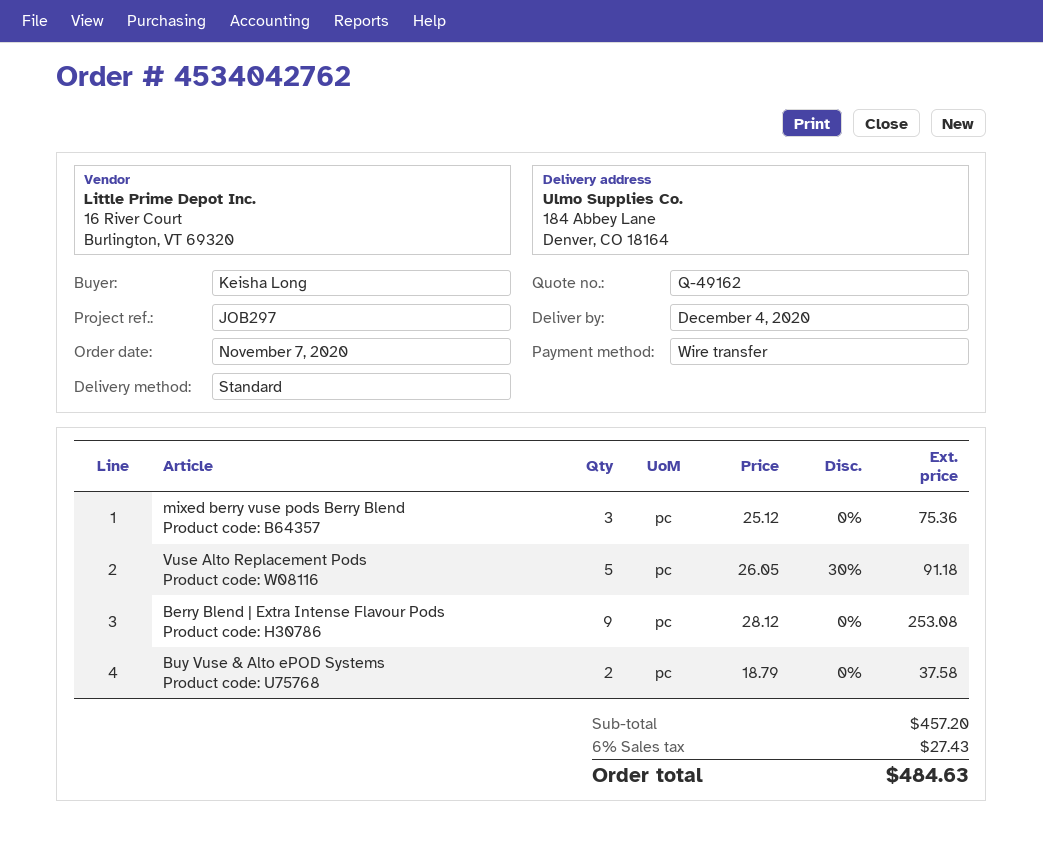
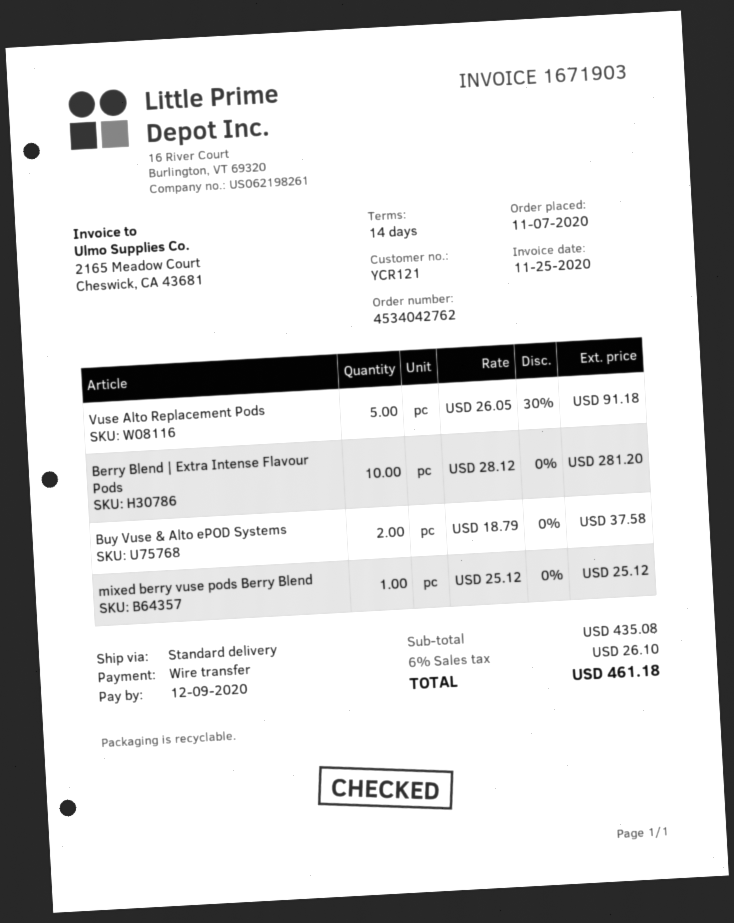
mixed berry vuse pods Berry Blend: 3 x 25.12 = 75.36 -> 1 x 25.12 = 25.12
Berry Blend | Extra Intense Flavour Pods: 9 x 28.12 = 253.08 -> 10 x 28.12 = 281.20
subtotal: 457.20 -> 435.08
tax: 6% = 27.43 -> 6% = 26.10
total: 484.63 -> 461.18

